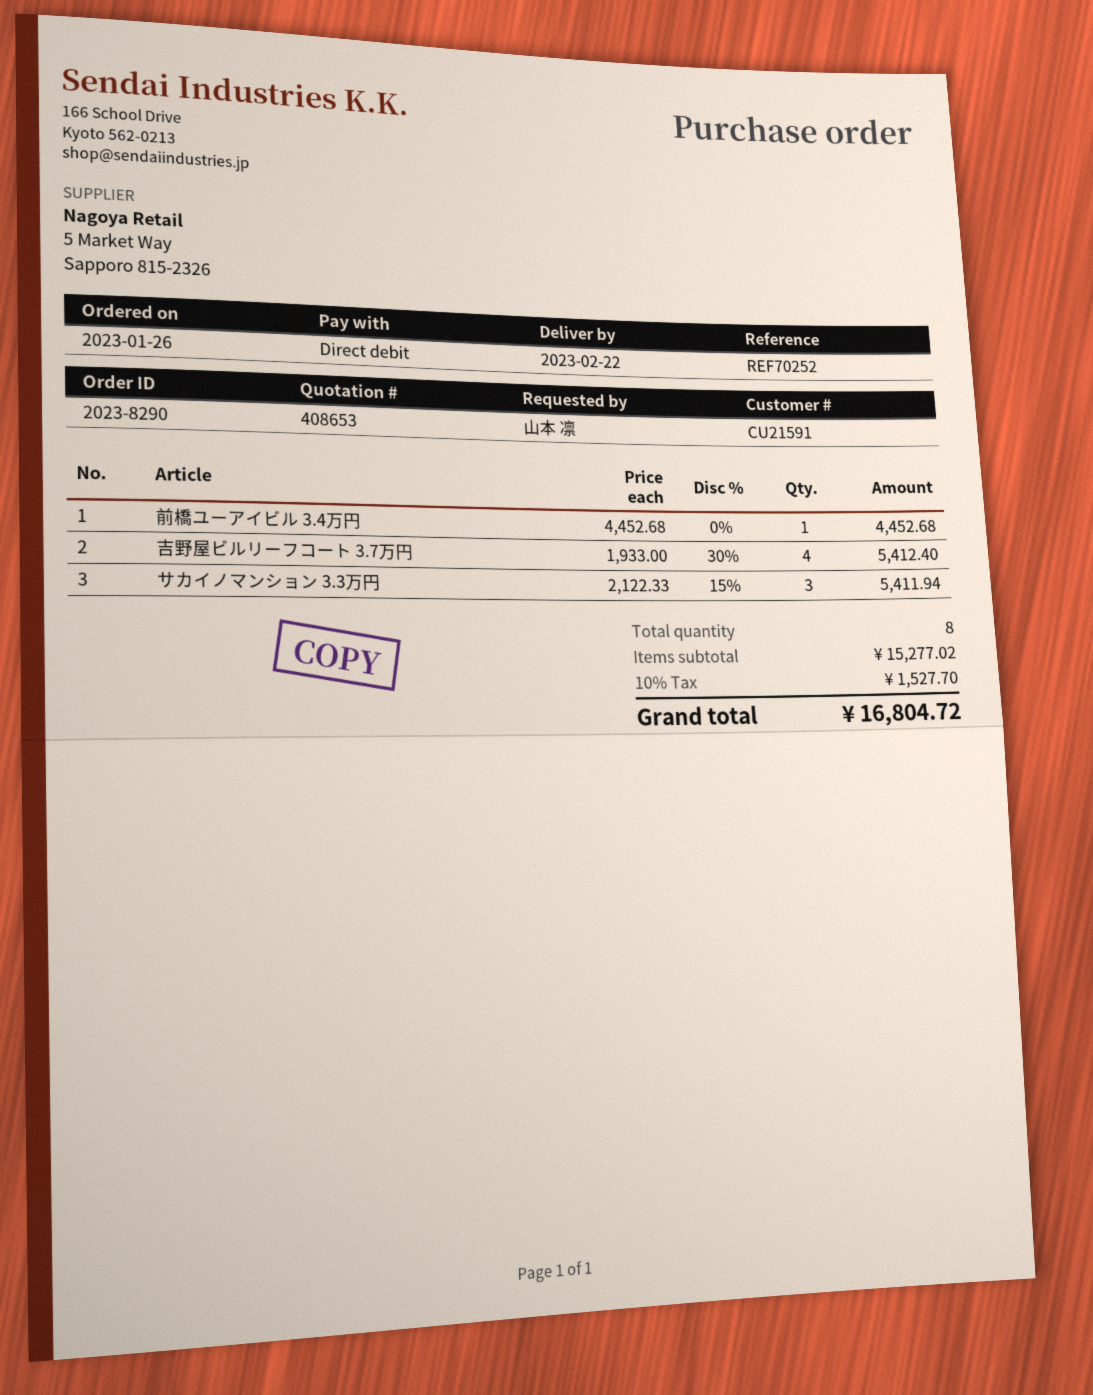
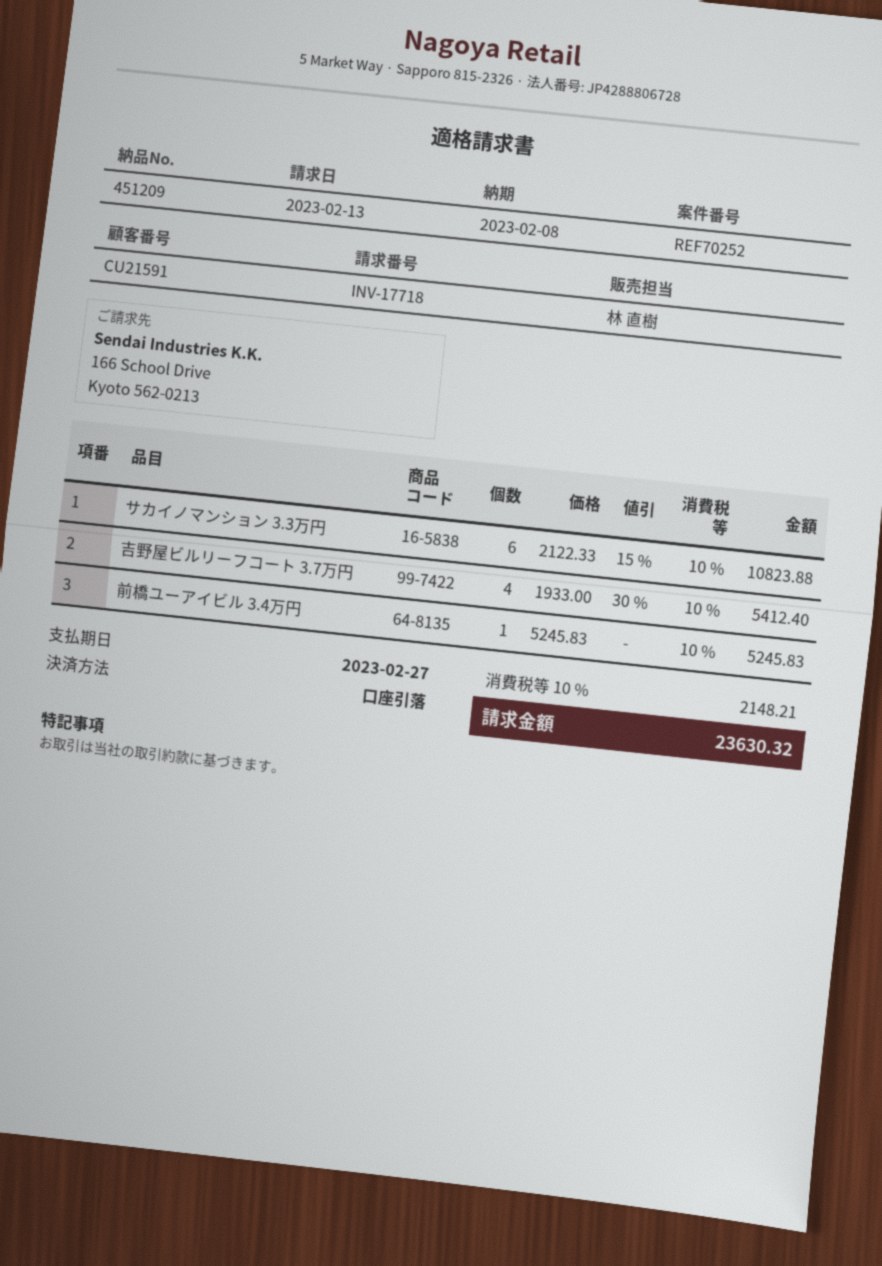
delivery date: 2023-02-22 -> 2023-02-08
前橋ユーアイビル 3.4万円: 1 x 4452.68 = 4452.68 -> 1 x 5245.83 = 5245.83
サカイノマンション 3.3万円: 3 x 2122.33 - 15% = 5411.94 -> 6 x 2122.33 - 15% = 10823.88
tax: 10% = 1527.70 -> 10% = 2148.21
total: 16804.72 -> 23630.32

